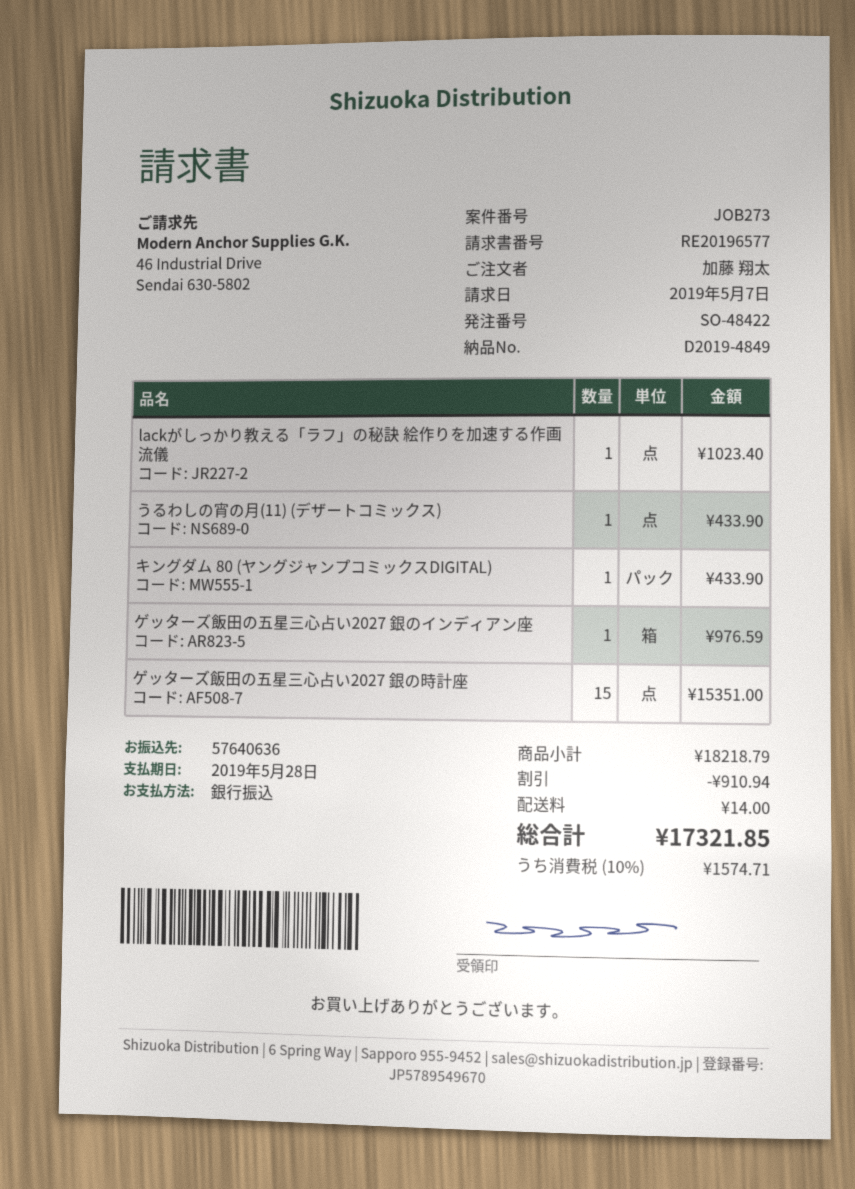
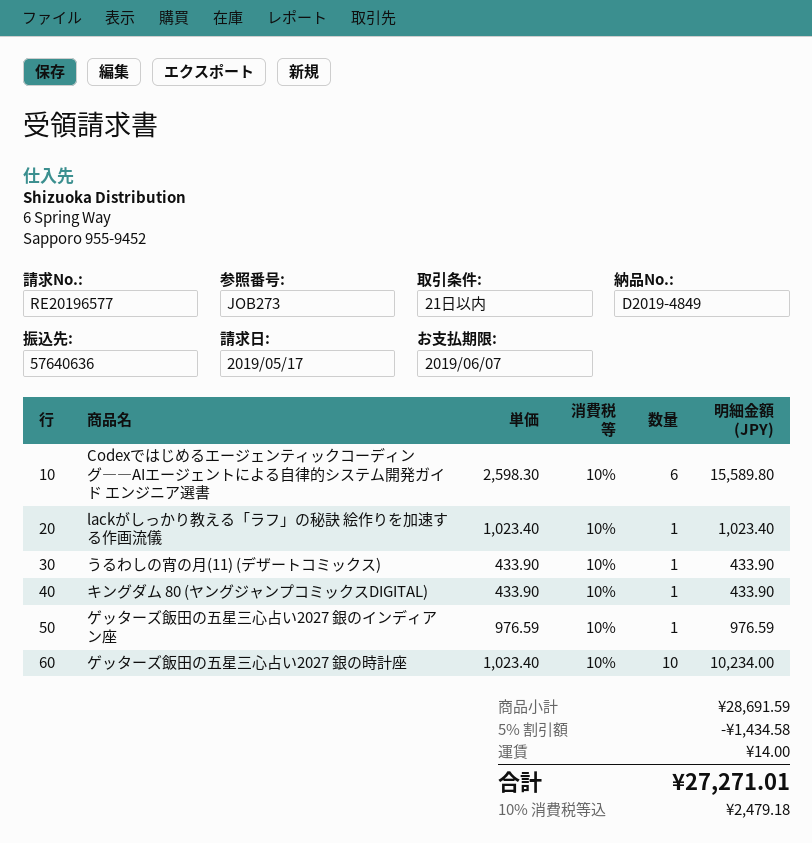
invoice date: 2019-05-07 -> 2019-05-17
due date: 2019-05-28 -> 2019-06-07
ゲッターズ飯田の五星三心占い2027 銀の時計座: 15 for 15351.00 -> 10 for 10234.00
Codexではじめるエージェンティックコーディング――AIエージェントによる自律的システム開発ガイド エンジニア選書: none -> 6 for 15589.80
subtotal: 18218.79 -> 28691.59
discount: 910.94 -> 1434.58
tax: 10% = 1574.71 -> 10% = 2479.18
total: 17321.85 -> 27271.01

